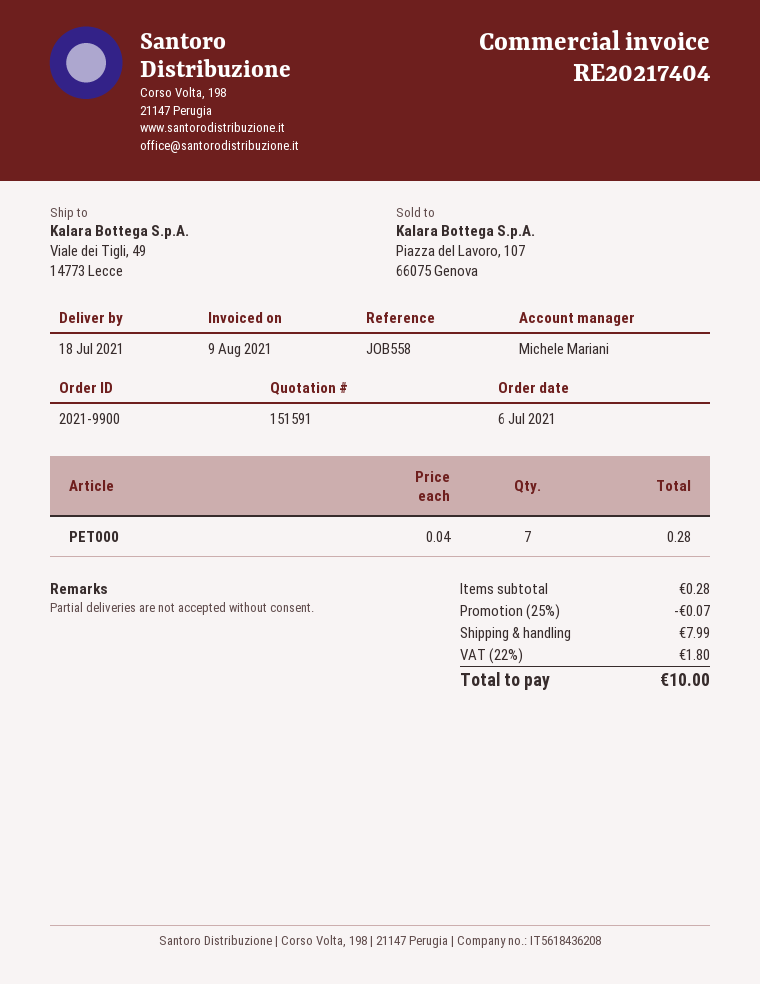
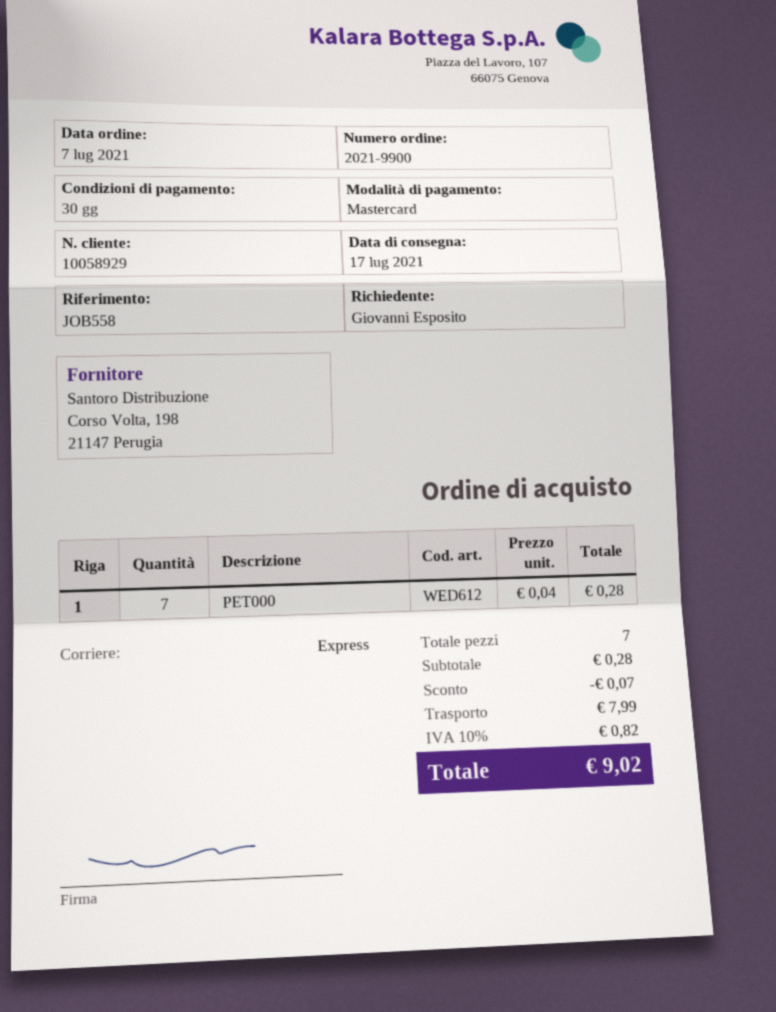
order date: 2021-07-06 -> 2021-07-07
delivery date: 2021-07-18 -> 2021-07-17
tax: 22% = 1.80 -> 10% = 0.82
total: 10.00 -> 9.02

